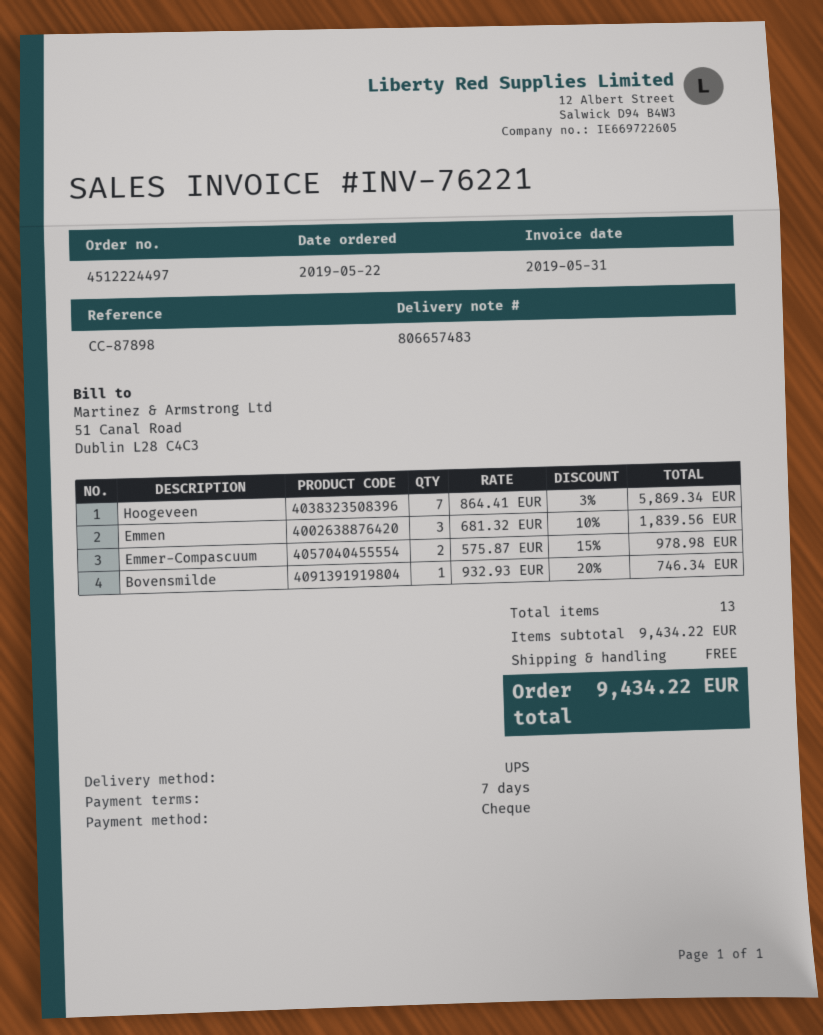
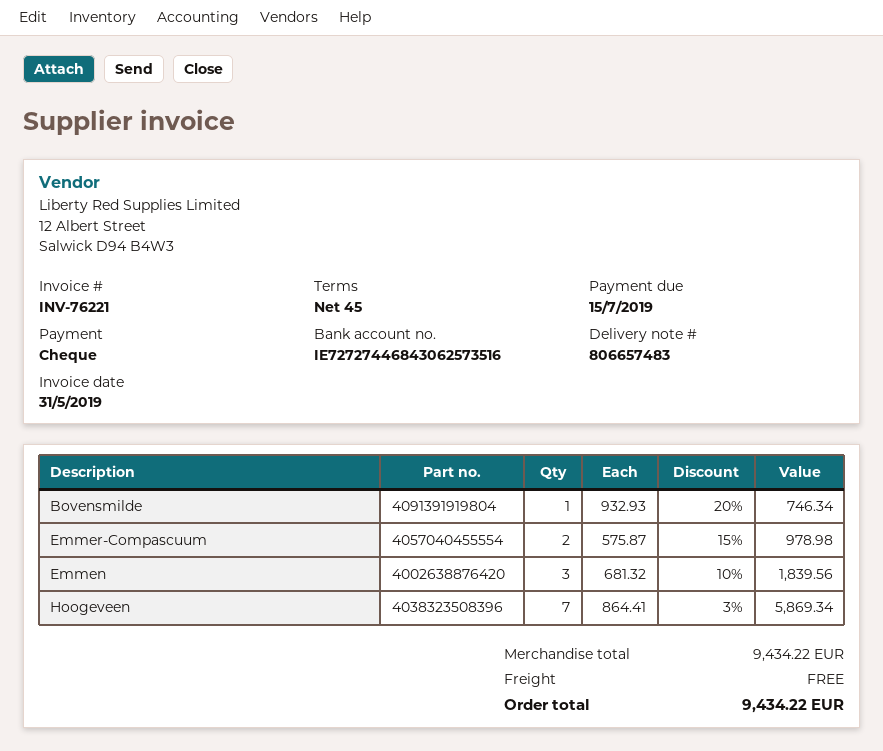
payment terms: 7 days -> 45 days

